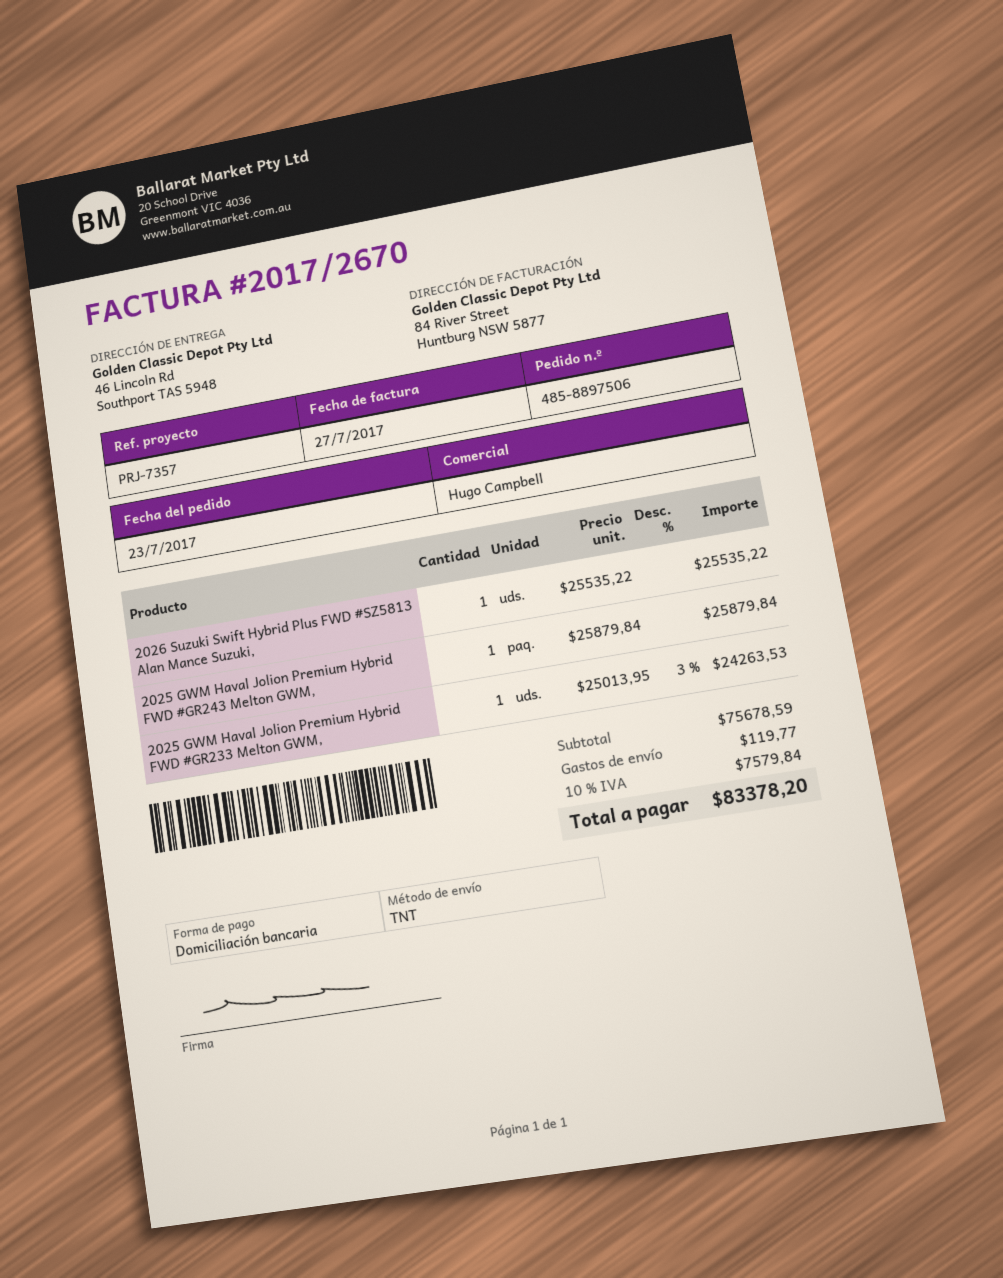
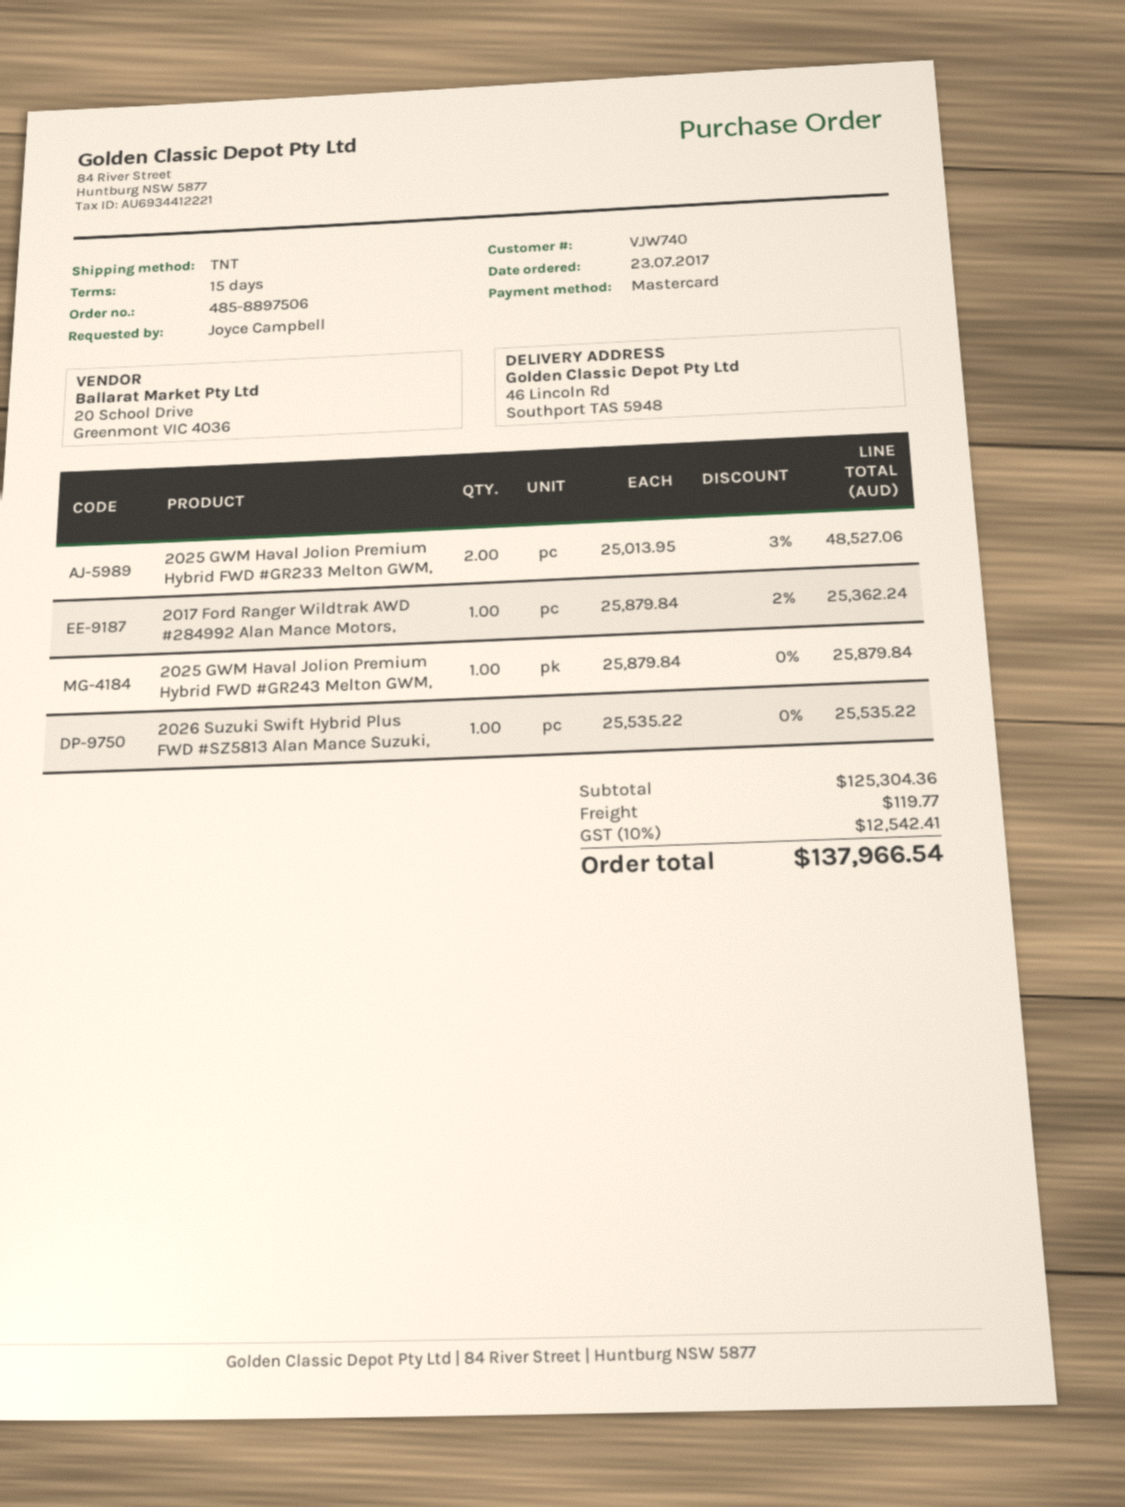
payment method: direct debit -> Mastercard
2025 GWM Haval Jolion Premium Hybrid FWD #GR233 Melton GWM,: 1 x 25013.95 - 3% = 24263.53 -> 2 x 25013.95 - 3% = 48527.06
2017 Ford Ranger Wildtrak AWD #284992 Alan Mance Motors,: none -> 1 x 25879.84 - 2% = 25362.24
subtotal: 75678.59 -> 125304.36
tax: 10% = 7579.84 -> 10% = 12542.41
total: 83378.20 -> 137966.54

